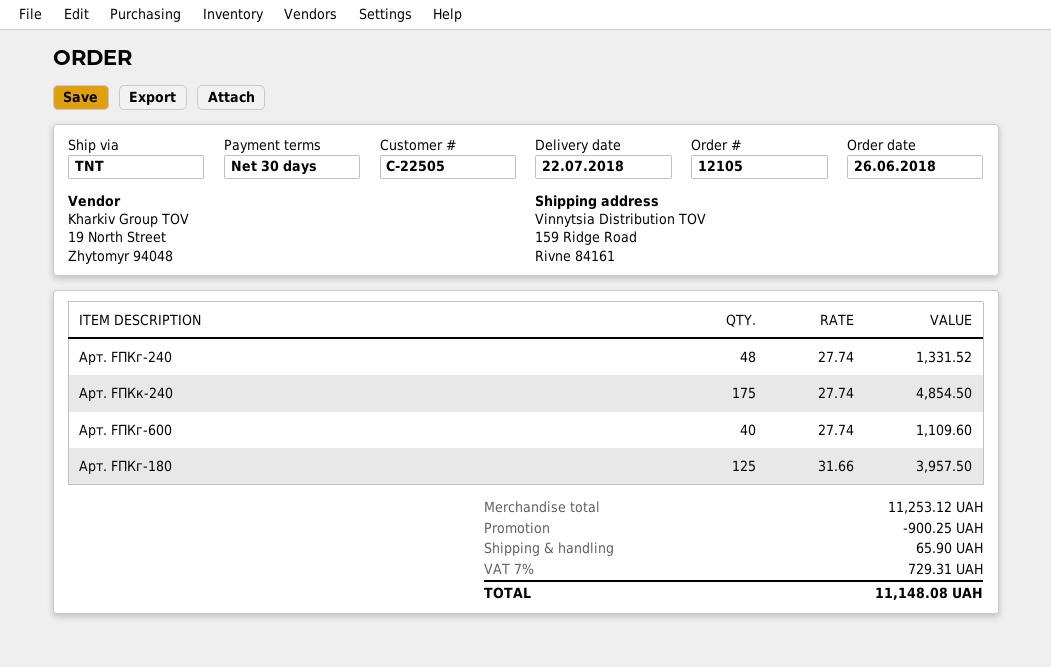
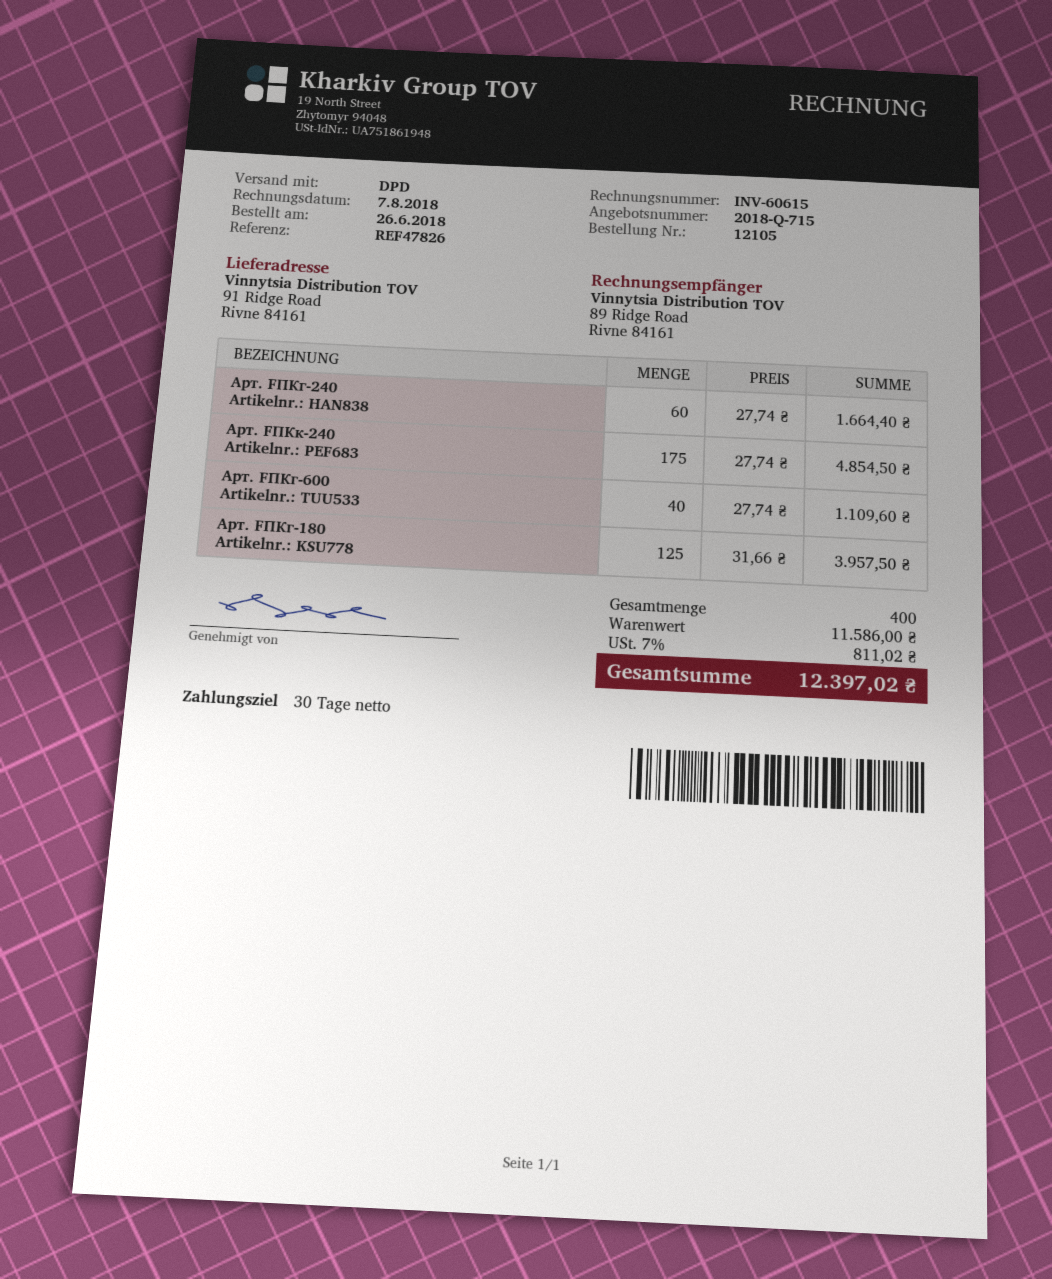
shipping method: TNT -> DPD
ship to: 159 Ridge Road, Rivne 84161 -> 91 Ridge Road, Rivne 84161
Арт. FПКг-240: 48 x 27.74 = 1331.52 -> 60 x 27.74 = 1664.40
subtotal: 11253.12 -> 11586.00
discount: 900.25 -> none
shipping: 65.90 -> none
tax: 7% = 729.31 -> 7% = 811.02
total: 11148.08 -> 12397.02

